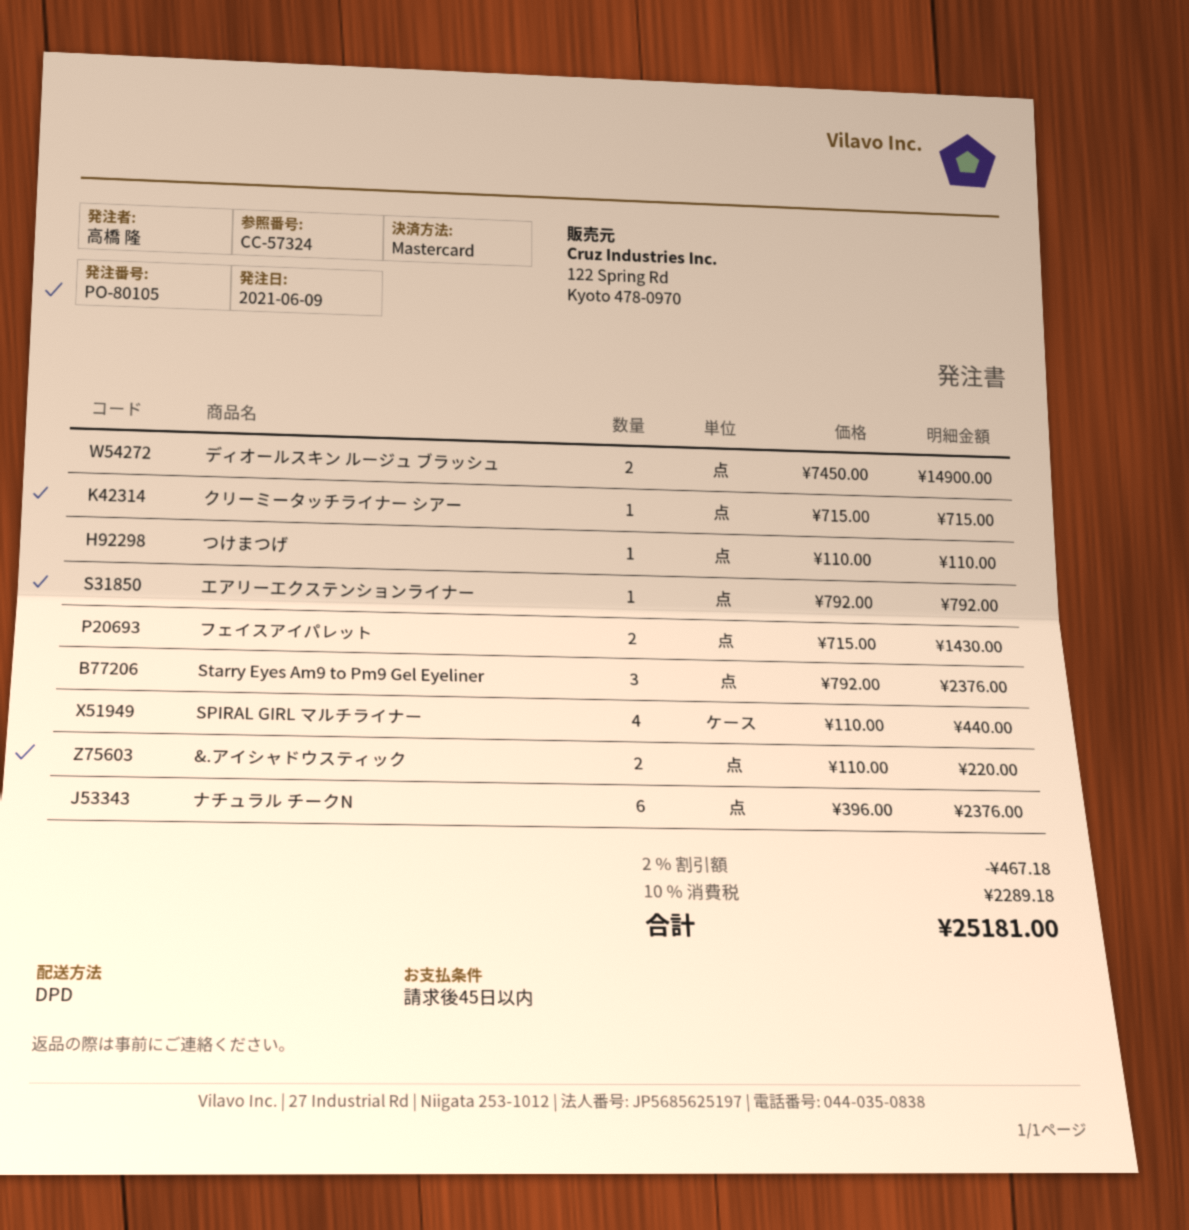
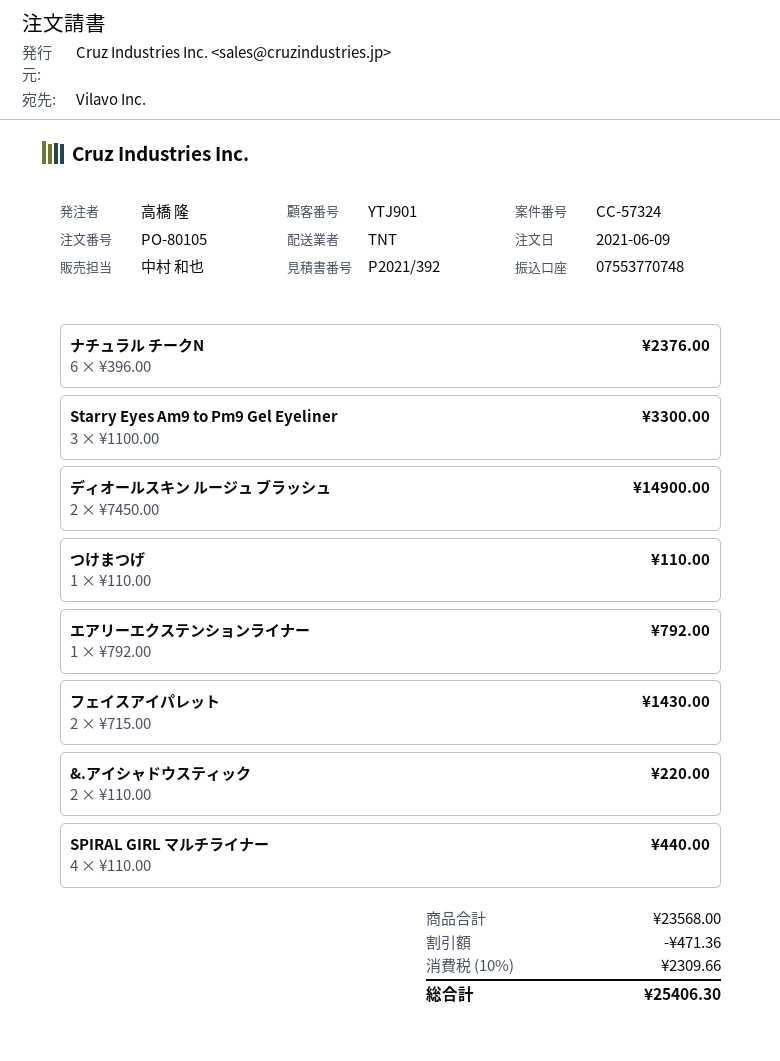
shipping method: DPD -> TNT
クリーミータッチライナー シアー: 1 x 715.00 = 715.00 -> none
Starry Eyes Am9 to Pm9 Gel Eyeliner: 3 x 792.00 = 2376.00 -> 3 x 1100.00 = 3300.00
discount: 467.18 -> 471.36
tax: 10% = 2289.18 -> 10% = 2309.66
total: 25181.00 -> 25406.30

